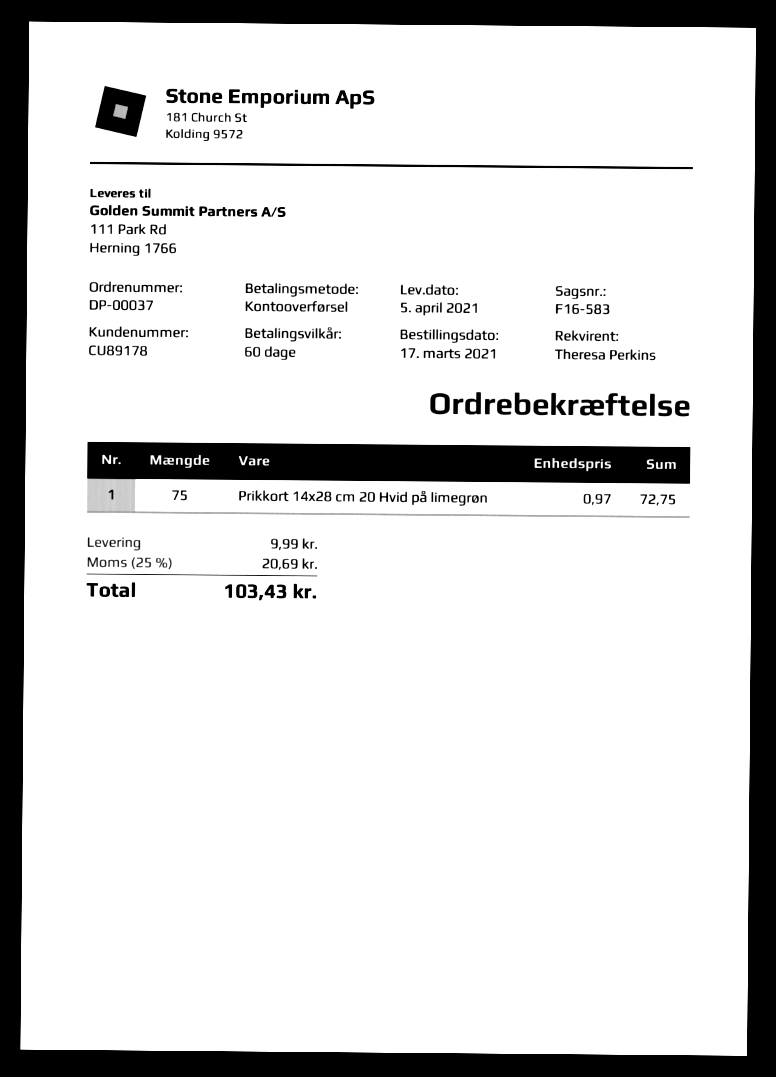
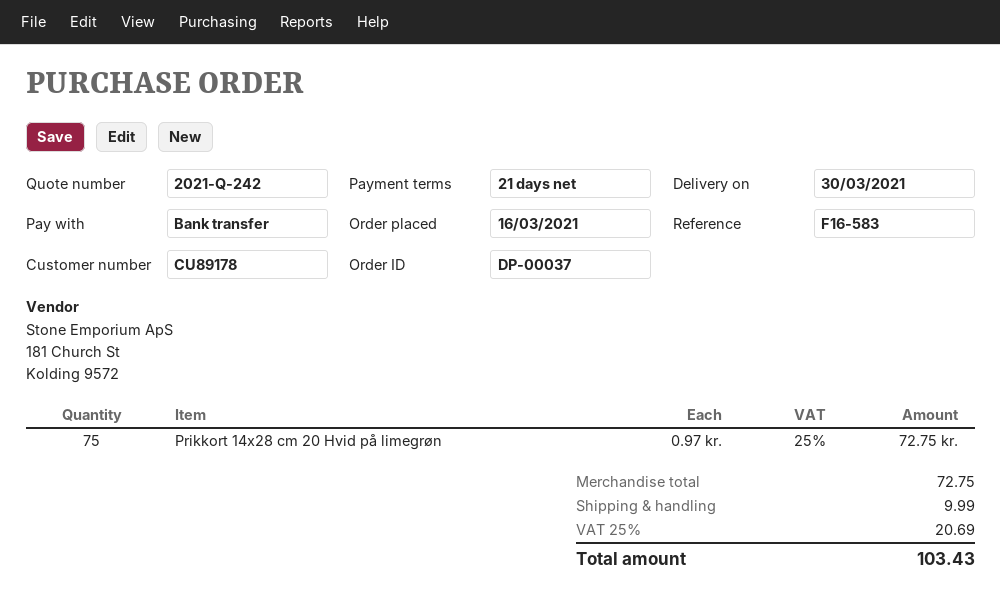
order date: 2021-03-17 -> 2021-03-16
delivery date: 2021-04-05 -> 2021-03-30
payment terms: 60 days -> 21 days

